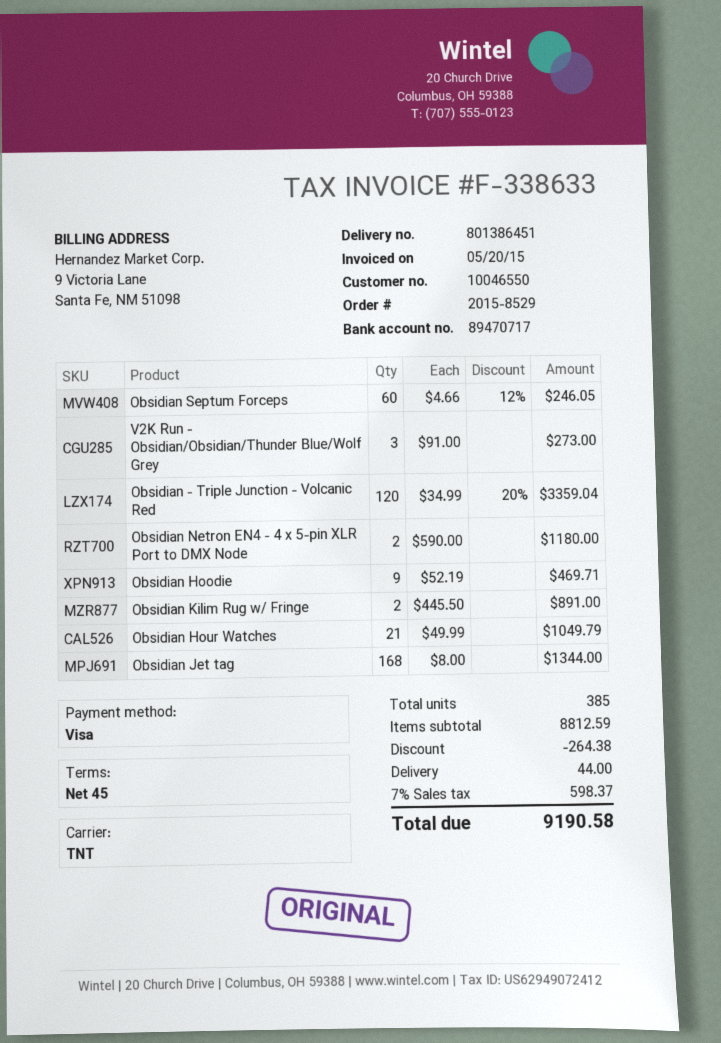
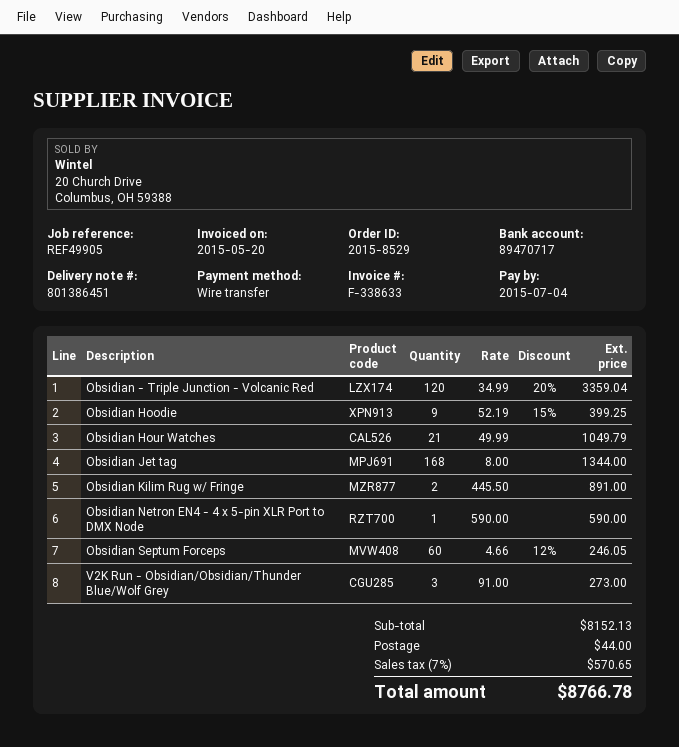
payment method: Visa -> bank transfer
Obsidian Netron EN4 - 4 x 5-pin XLR Port to DMX Node: 2 x 590.00 = 1180.00 -> 1 x 590.00 = 590.00
Obsidian Hoodie: 9 x 52.19 = 469.71 -> 9 x 52.19 - 15% = 399.25
subtotal: 8812.59 -> 8152.13
discount: 264.38 -> none
tax: 7% = 598.37 -> 7% = 570.65
total: 9190.58 -> 8766.78

